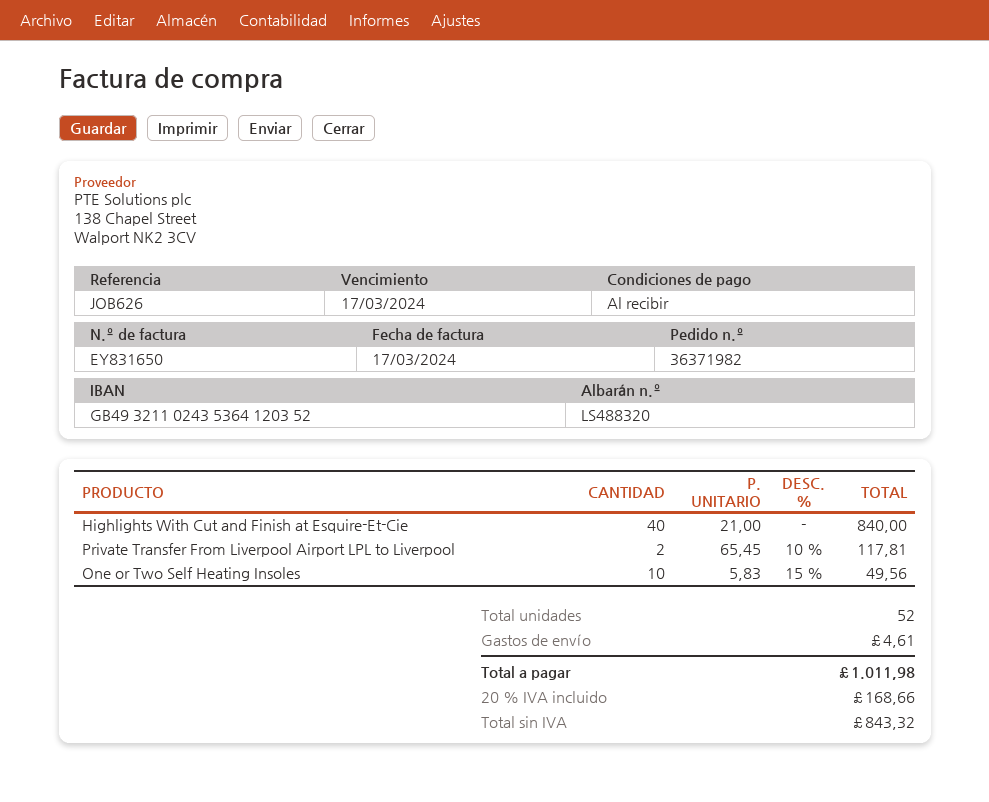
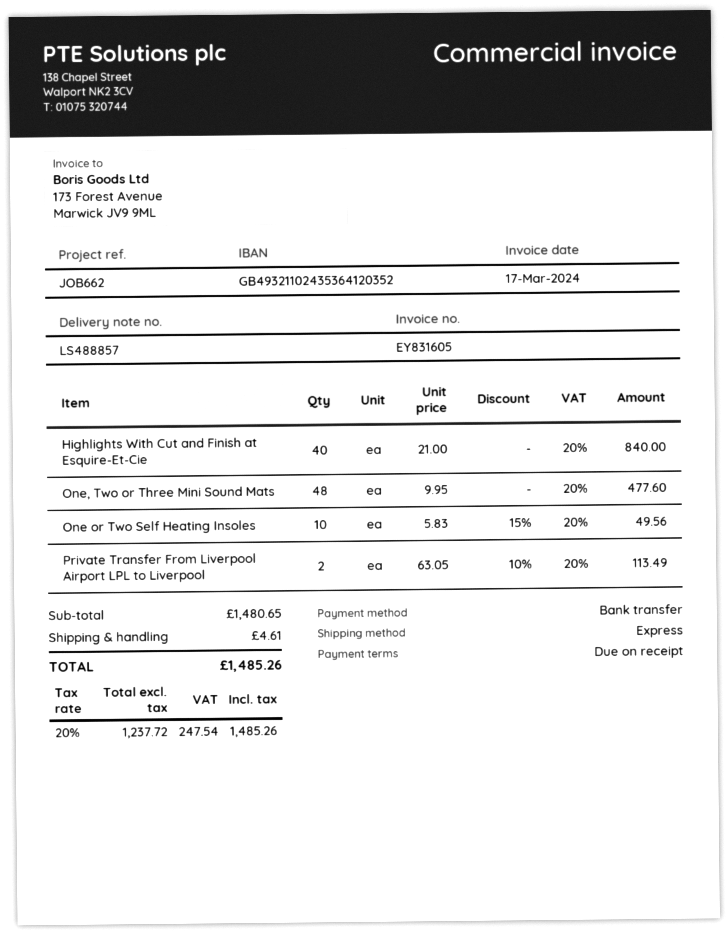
delivery note number: LS488320 -> LS488857
invoice number: EY831650 -> EY831605
reference: JOB626 -> JOB662
Private Transfer From Liverpool Airport LPL to Liverpool: 2 x 65.45 - 10% = 117.81 -> 2 x 63.05 - 10% = 113.49
One, Two or Three Mini Sound Mats: none -> 48 x 9.95 = 477.60
net: 843.32 -> 1237.72
tax: 20% = 168.66 -> 20% = 247.54
total: 1011.98 -> 1485.26

